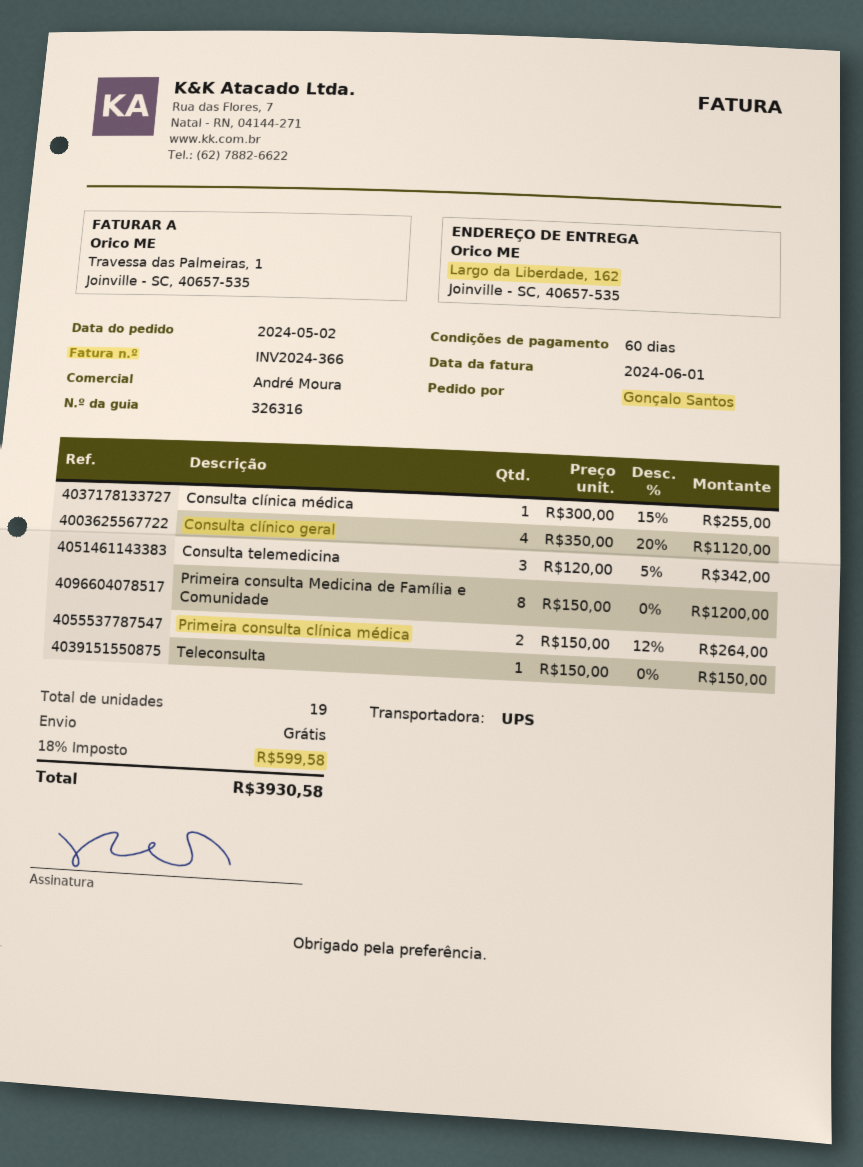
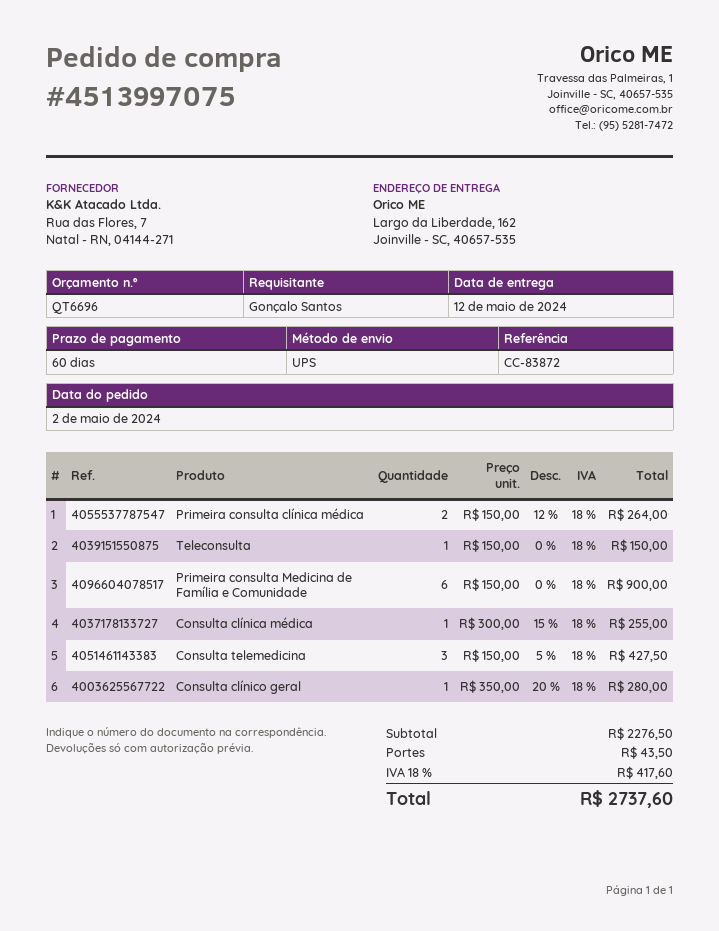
Consulta clínico geral: 4 x 350.00 - 20% = 1120.00 -> 1 x 350.00 - 20% = 280.00
Consulta telemedicina: 3 x 120.00 - 5% = 342.00 -> 3 x 150.00 - 5% = 427.50
Primeira consulta Medicina de Família e Comunidade: 8 x 150.00 = 1200.00 -> 6 x 150.00 = 900.00
shipping: 0.00 -> 43.50
tax: 18% = 599.58 -> 18% = 417.60
total: 3930.58 -> 2737.60

